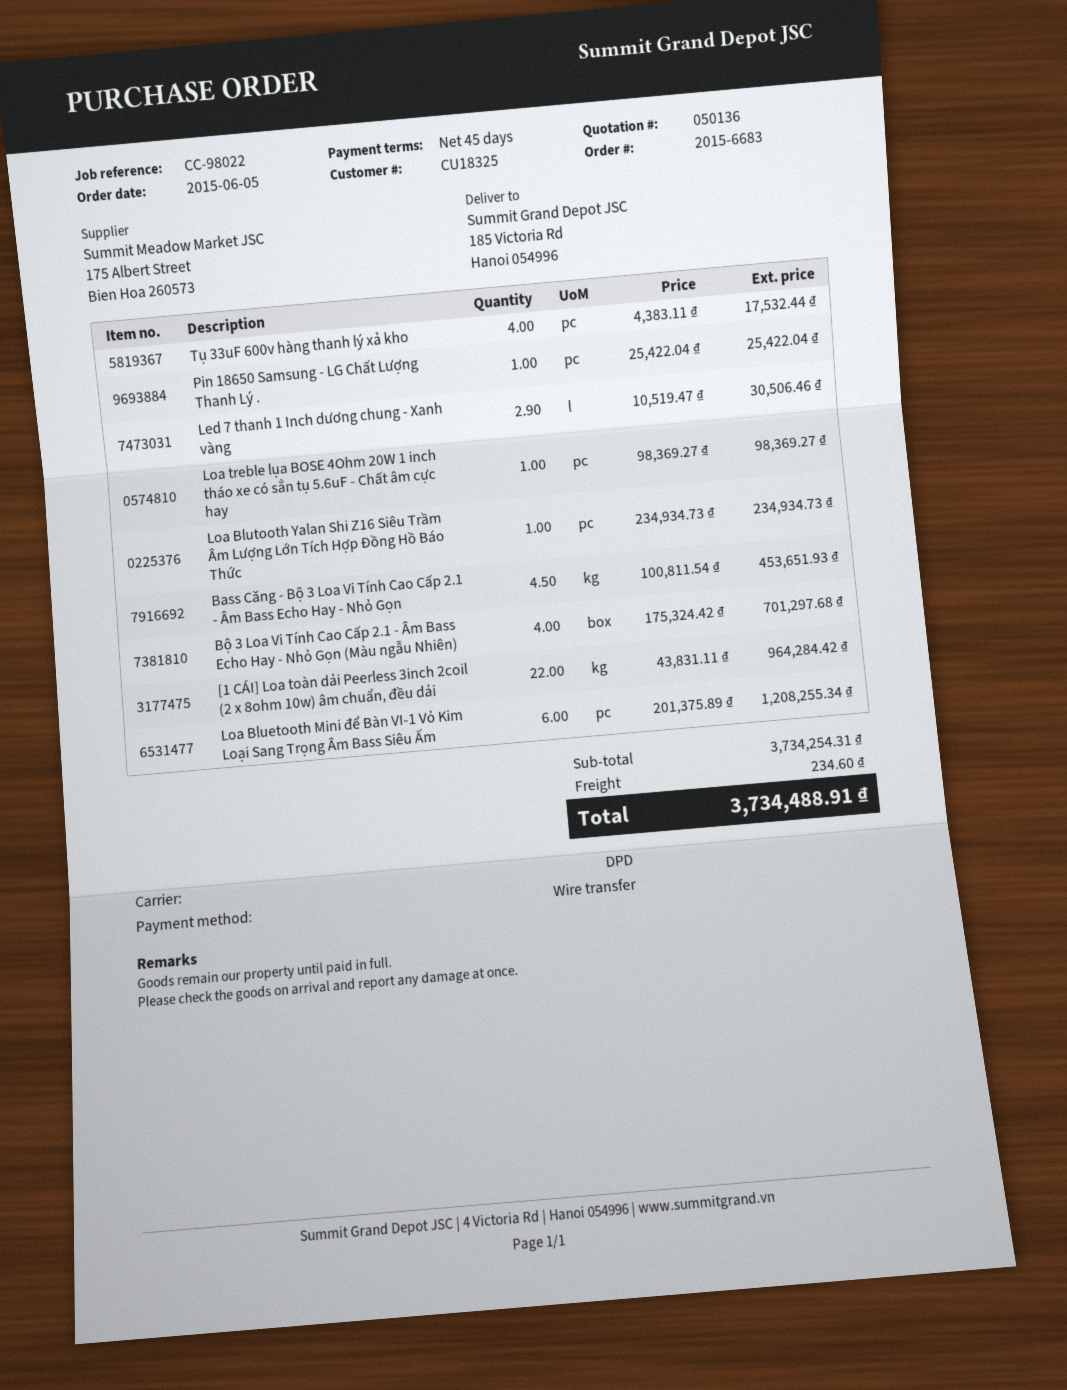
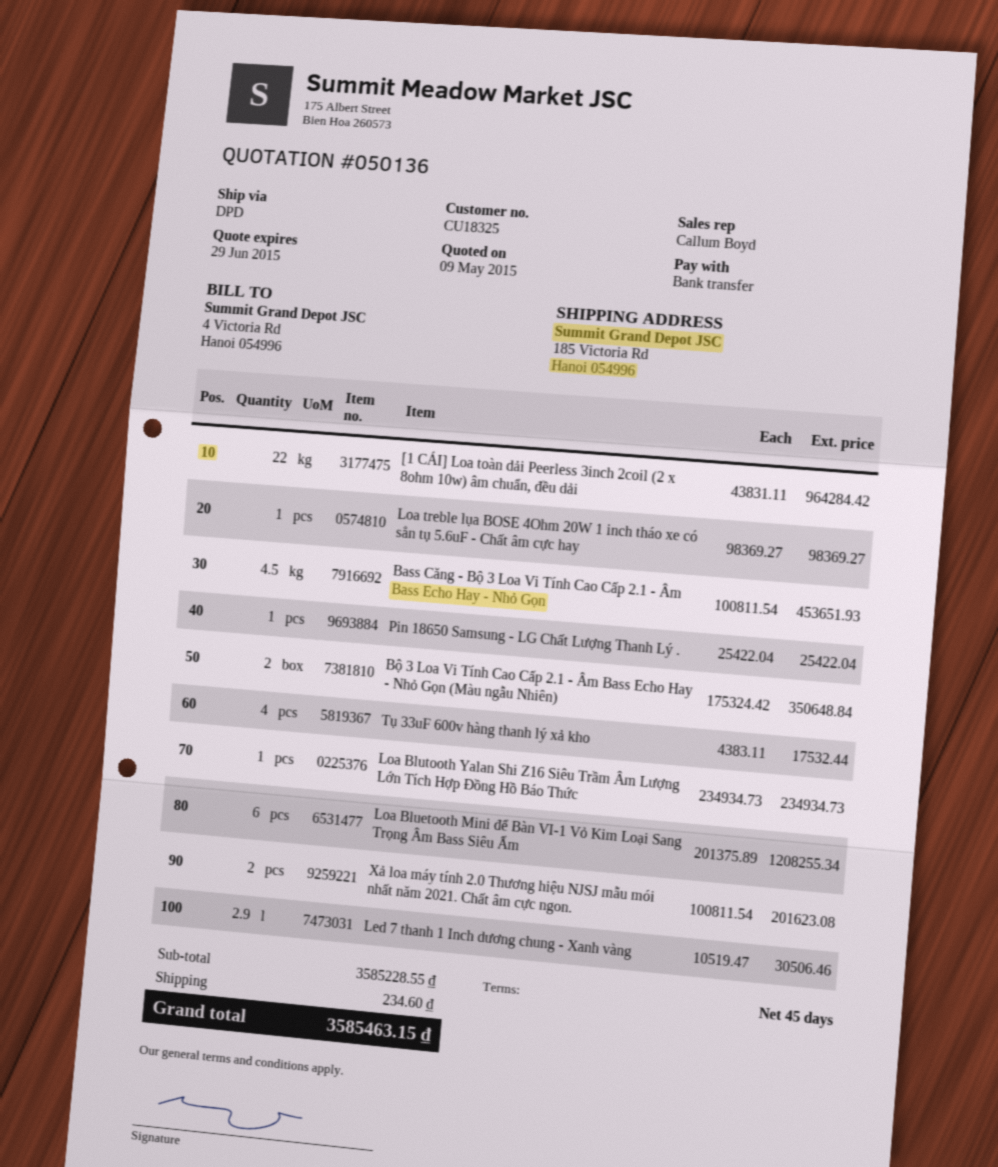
Bộ 3 Loa Vi Tính Cao Cấp 2.1 - Âm Bass Echo Hay - Nhỏ Gọn (Màu ngẫu Nhiên): 4 x 175324.42 = 701297.68 -> 2 x 175324.42 = 350648.84
Xả loa máy tính 2.0 Thương hiệu NJSJ mẫu mói nhất năm 2021. Chất âm cực ngon.: none -> 2 x 100811.54 = 201623.08
subtotal: 3734254.31 -> 3585228.55
total: 3734488.91 -> 3585463.15

